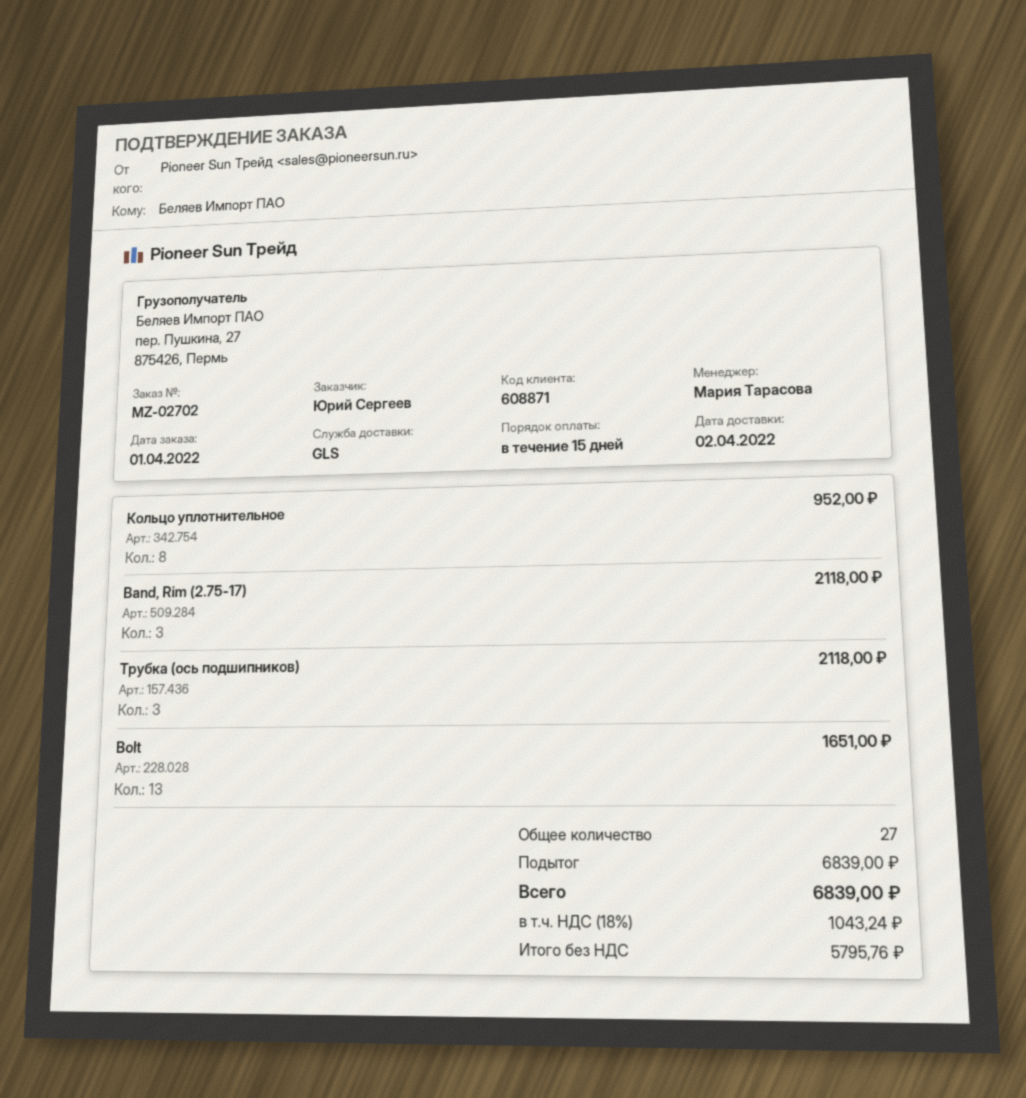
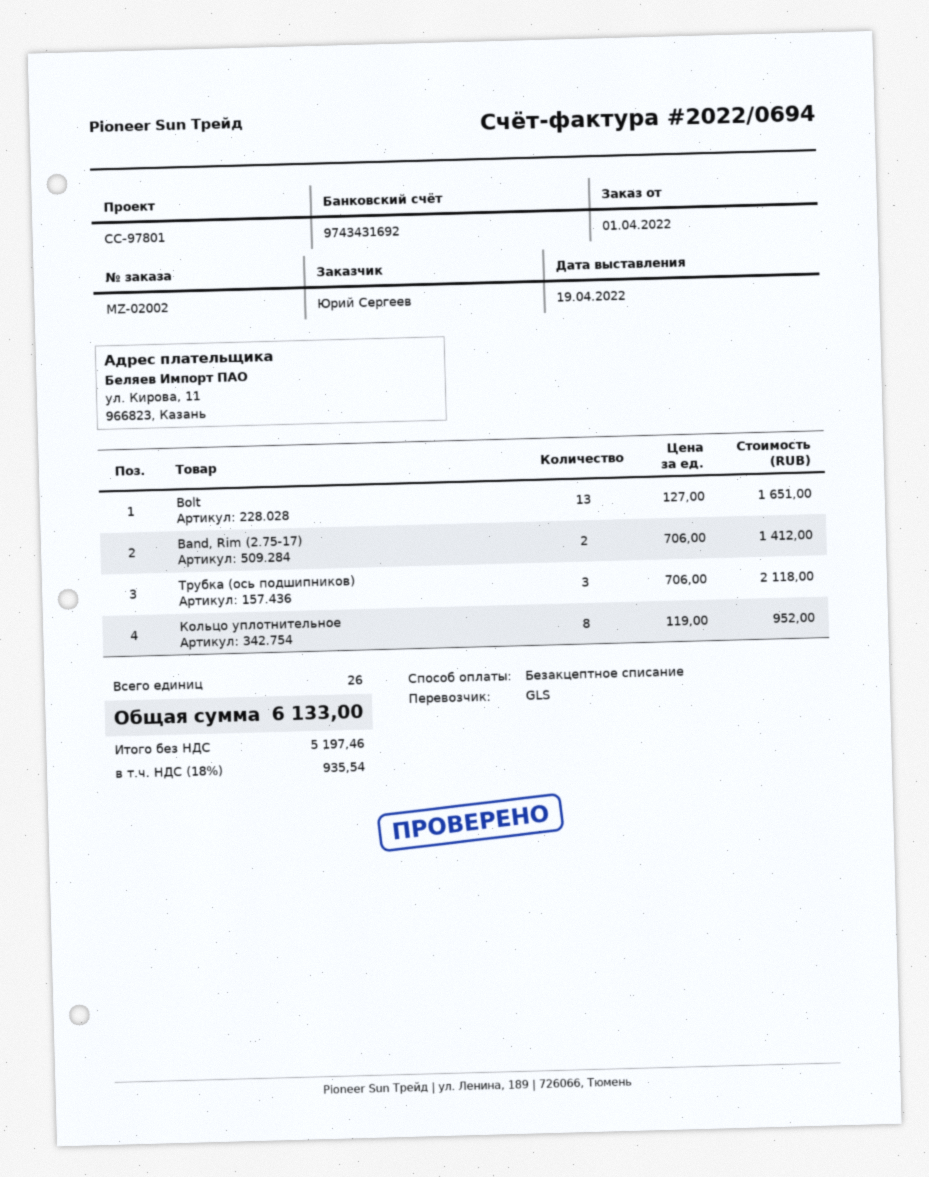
order number: MZ-02702 -> MZ-02002
Band, Rim (2.75-17): 3 for 2118.00 -> 2 for 1412.00
total quantity: 27 -> 26
net: 5795.76 -> 5197.46
tax: 18% = 1043.24 -> 18% = 935.54
total: 6839.00 -> 6133.00

